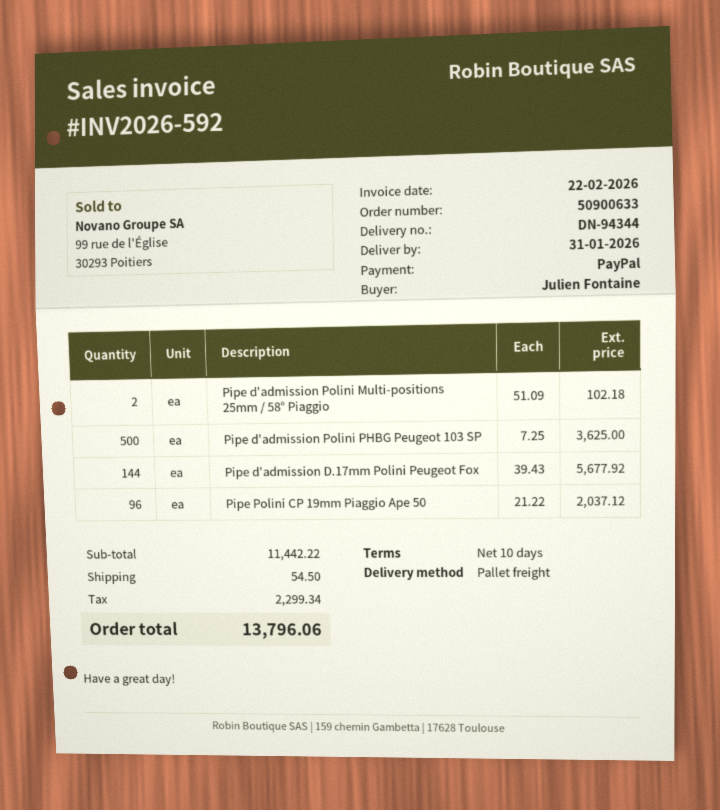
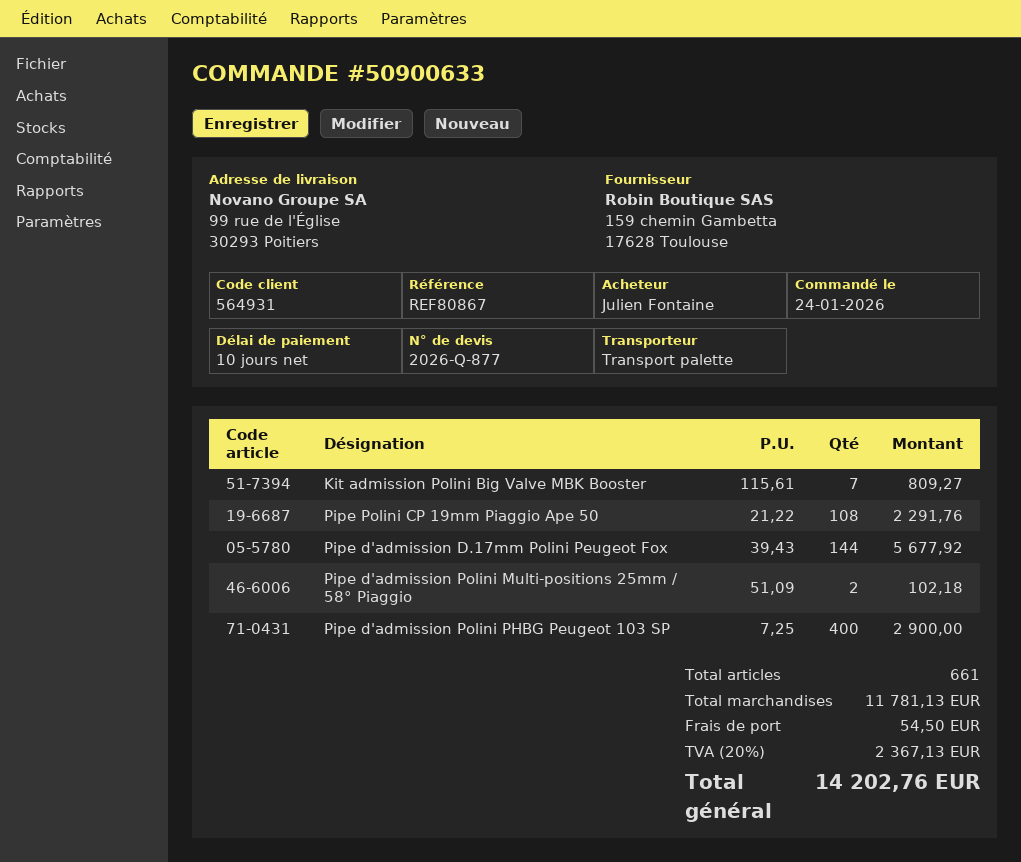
Pipe d'admission Polini PHBG Peugeot 103 SP: 500 x 7.25 = 3625.00 -> 400 x 7.25 = 2900.00
Pipe Polini CP 19mm Piaggio Ape 50: 96 x 21.22 = 2037.12 -> 108 x 21.22 = 2291.76
Kit admission Polini Big Valve MBK Booster: none -> 7 x 115.61 = 809.27
subtotal: 11442.22 -> 11781.13
tax: 2299.34 -> 2367.13
total: 13796.06 -> 14202.76

